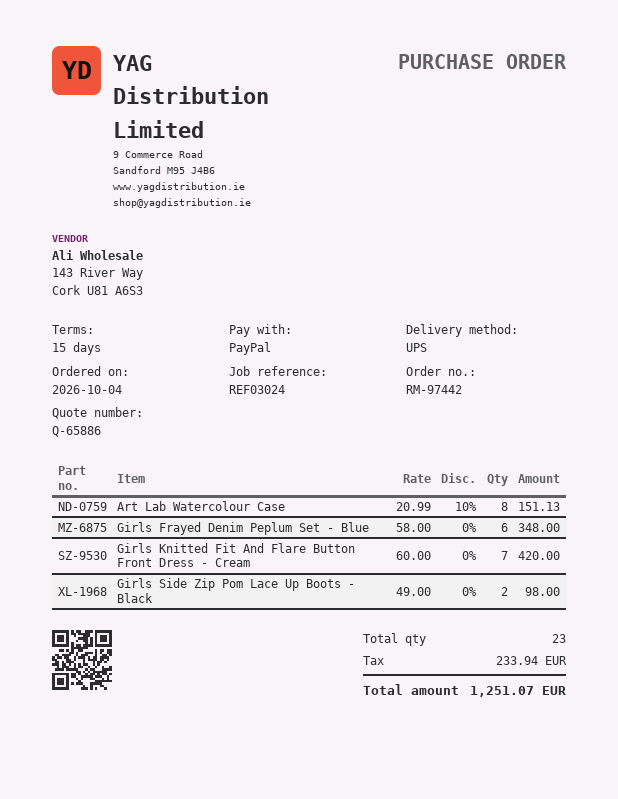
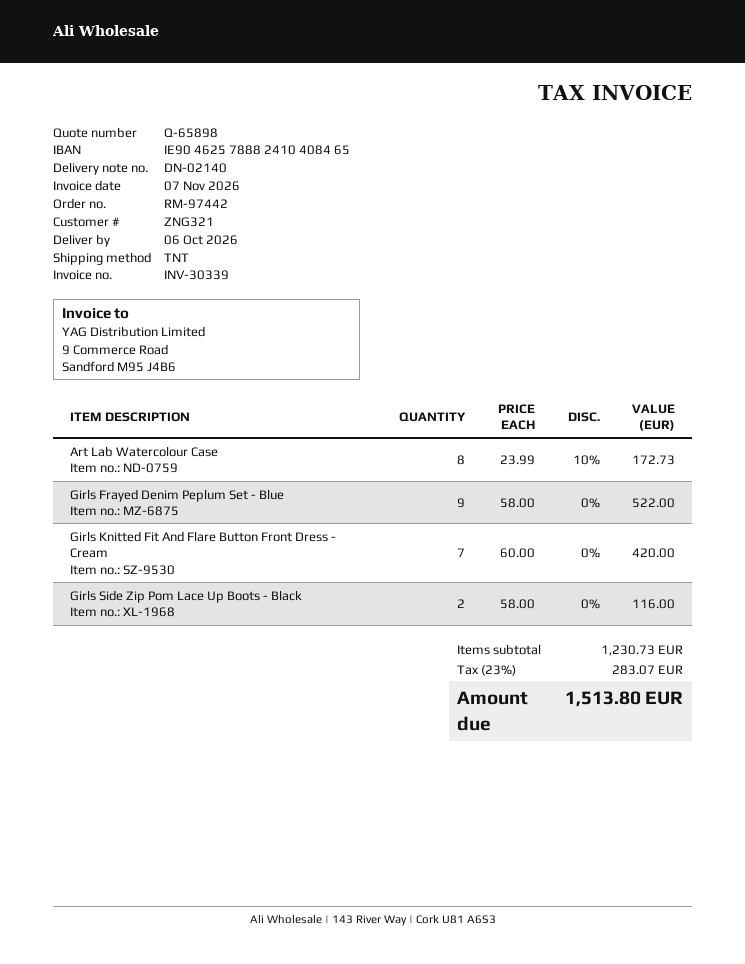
quote number: Q-65886 -> Q-65898
shipping method: UPS -> TNT
Art Lab Watercolour Case: 8 x 20.99 - 10% = 151.13 -> 8 x 23.99 - 10% = 172.73
Girls Frayed Denim Peplum Set - Blue: 6 x 58.00 = 348.00 -> 9 x 58.00 = 522.00
Girls Side Zip Pom Lace Up Boots - Black: 2 x 49.00 = 98.00 -> 2 x 58.00 = 116.00
tax: 233.94 -> 283.07
total: 1251.07 -> 1513.80

